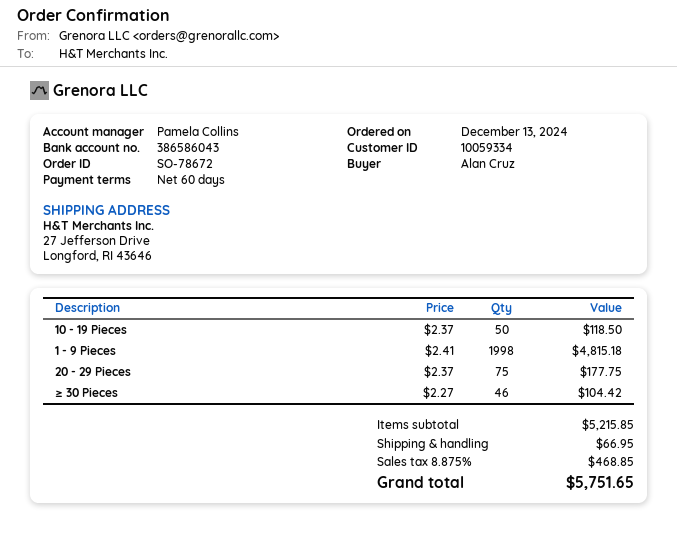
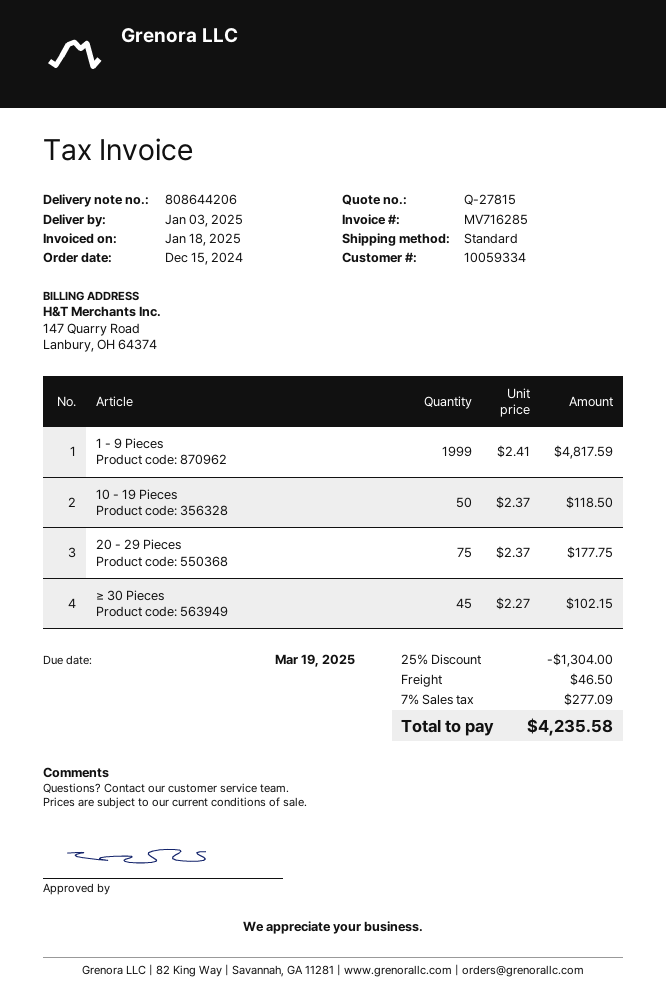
order date: 2024-12-13 -> 2024-12-15
1 - 9 Pieces: 1998 x 2.41 = 4815.18 -> 1999 x 2.41 = 4817.59
≥ 30 Pieces: 46 x 2.27 = 104.42 -> 45 x 2.27 = 102.15
discount: none -> 25% = 1304.00
shipping: 66.95 -> 46.50
tax: 8.875% = 468.85 -> 7% = 277.09
total: 5751.65 -> 4235.58

